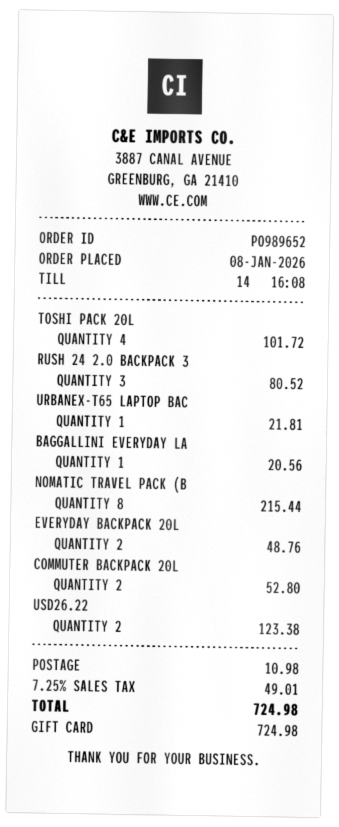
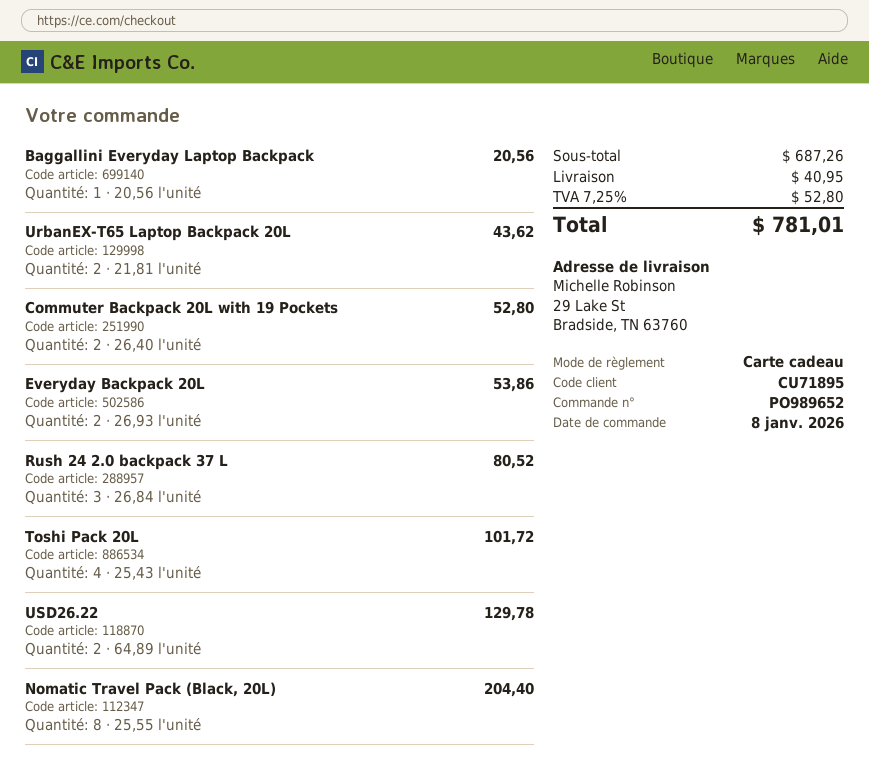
URBANEX-T65 LAPTOP BAC: 1 for 21.81 -> 2 for 43.62
NOMATIC TRAVEL PACK (B: 8 for 215.44 -> 8 for 204.40
EVERYDAY BACKPACK 20L: 2 for 48.76 -> 2 for 53.86
USD26.22: 2 for 123.38 -> 2 for 129.78
shipping: 10.98 -> 40.95
tax: 7.25% = 49.01 -> 7.25% = 52.80
total: 724.98 -> 781.01

